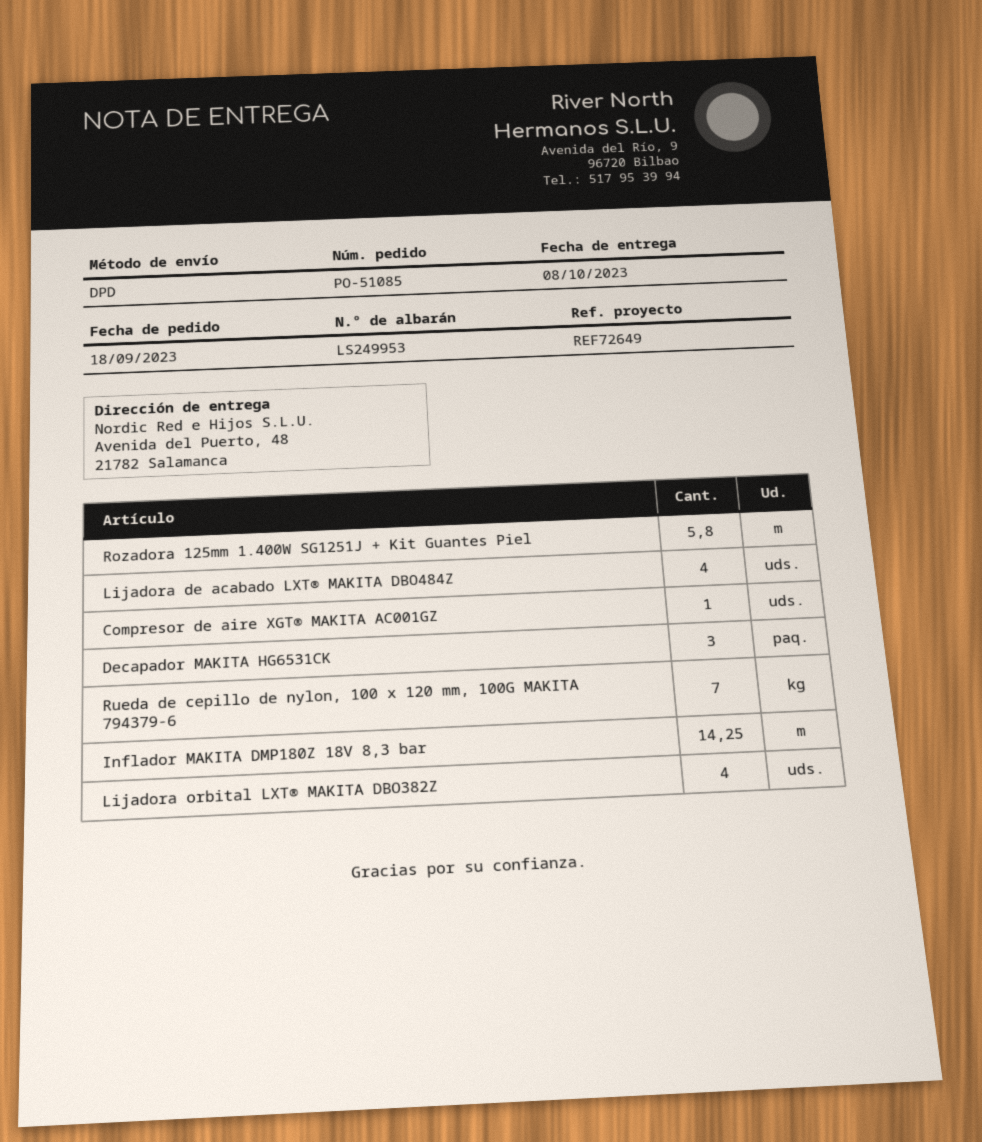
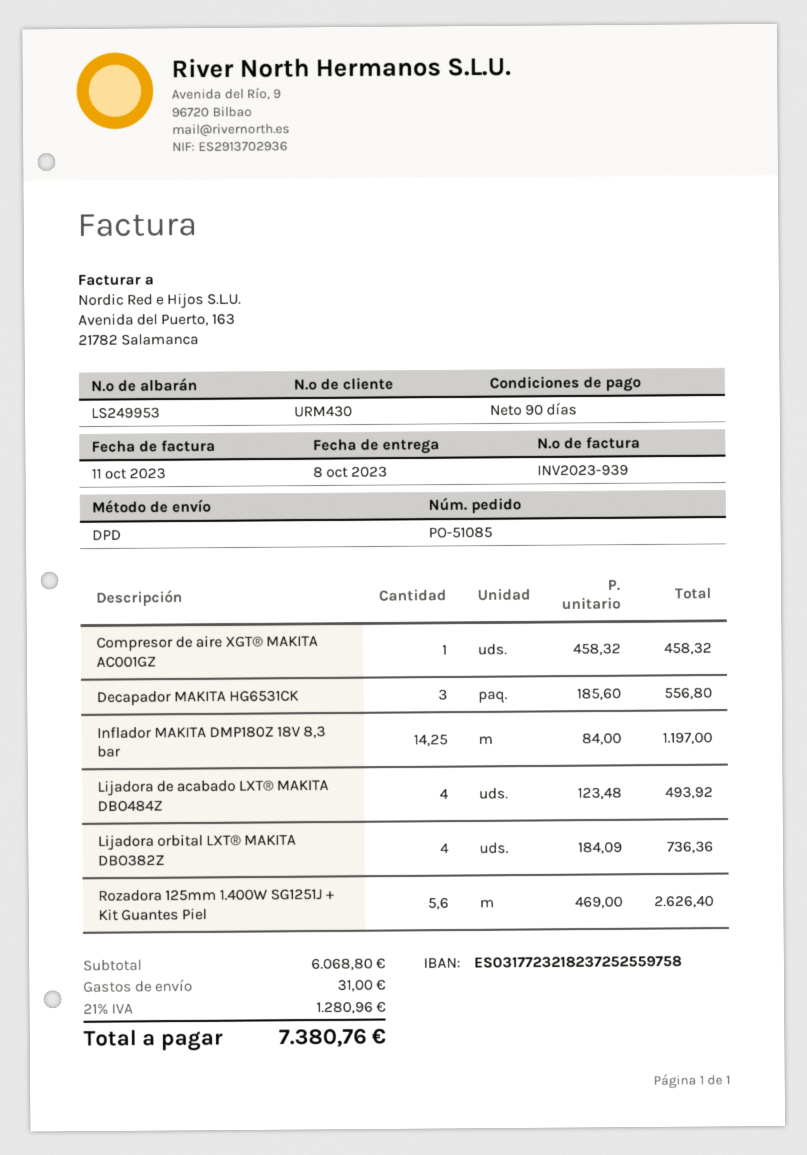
Rozadora 125mm 1.400W SG1251J + Kit Guantes Piel: 5.8 -> 5.6
Rueda de cepillo de nylon, 100 x 120 mm, 100G MAKITA 794379-6: 7 -> none

